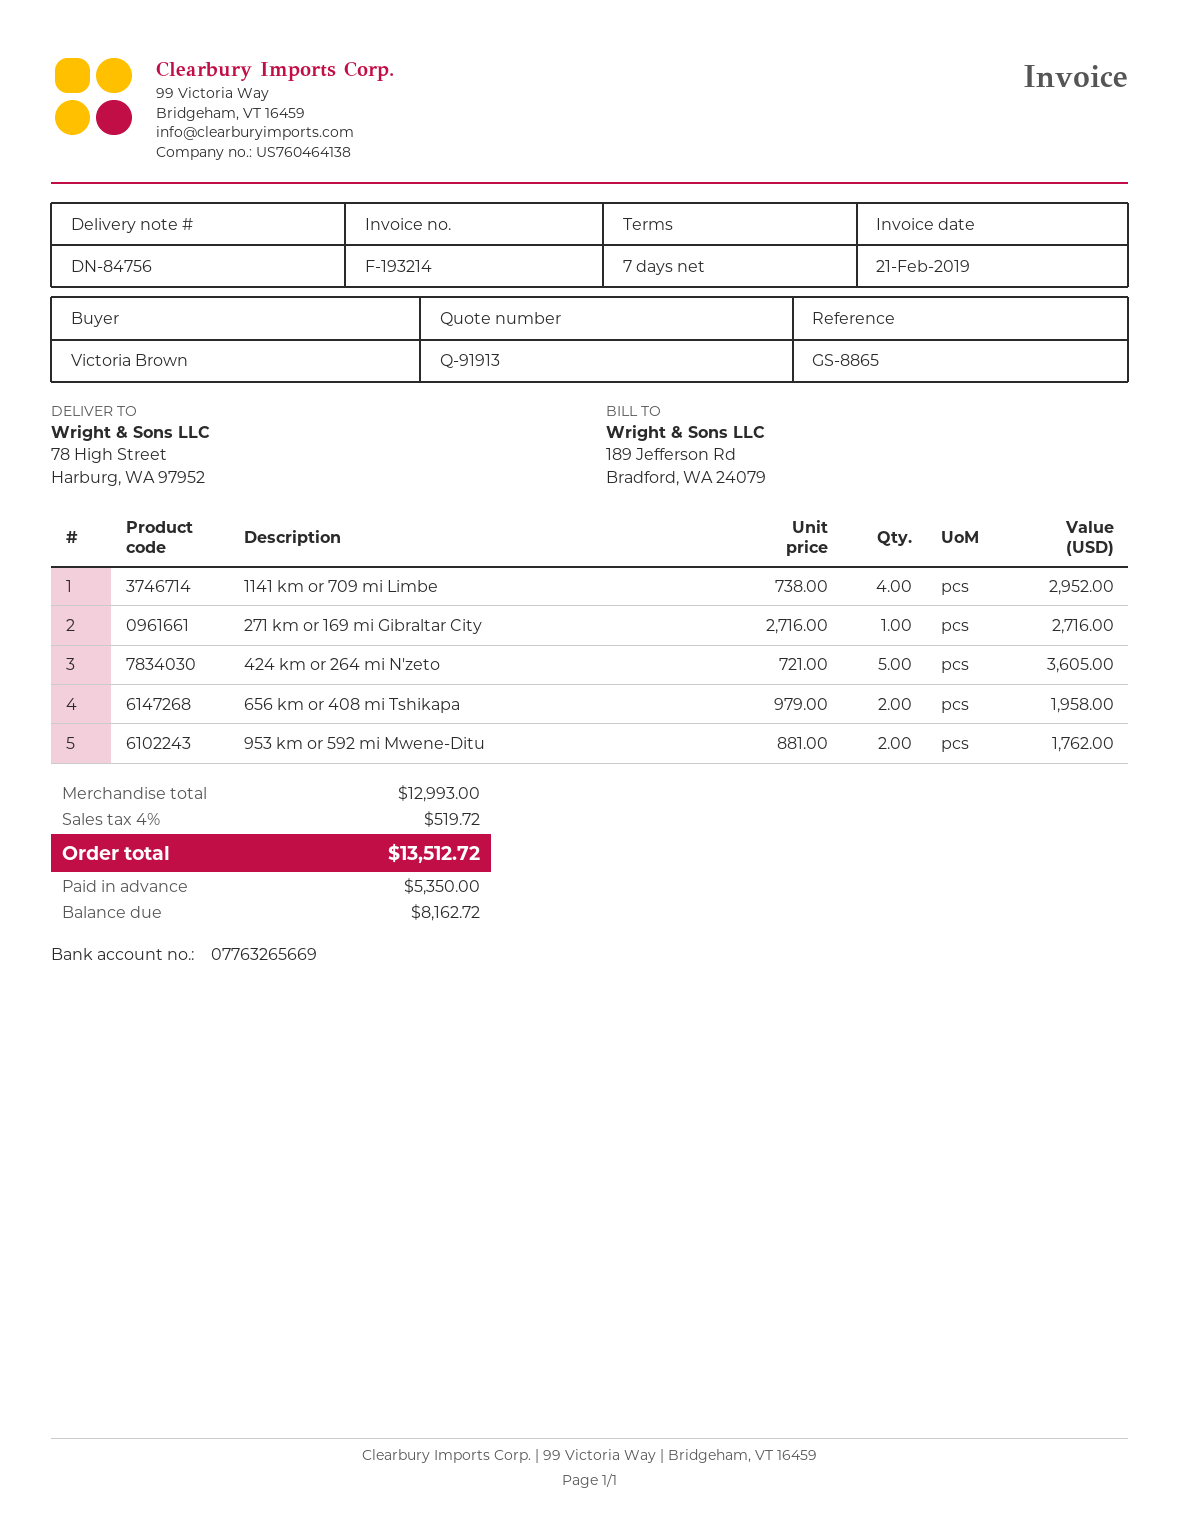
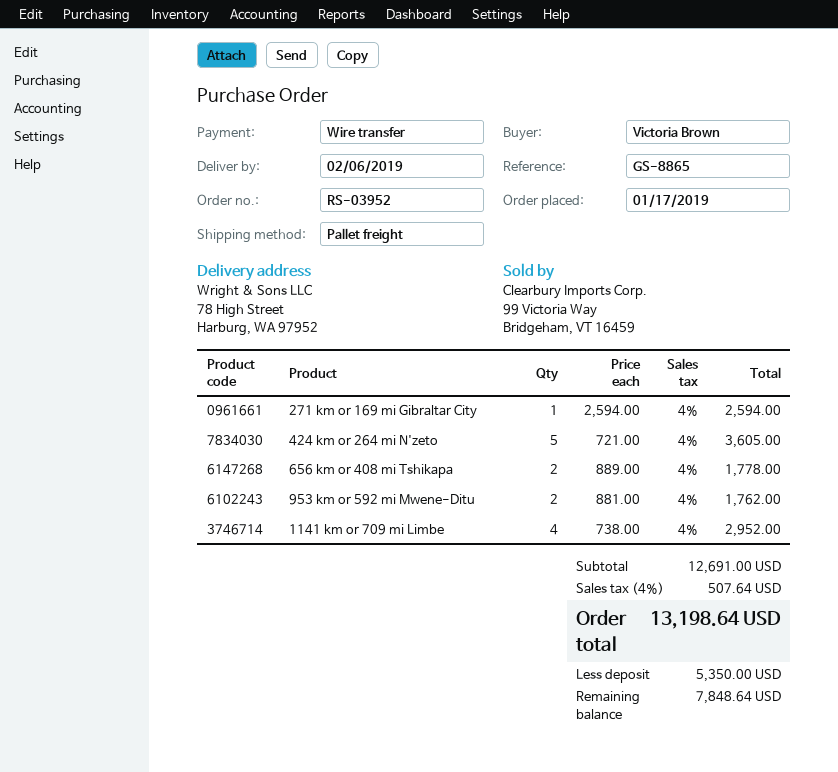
271 km or 169 mi Gibraltar City: 1 x 2716.00 = 2716.00 -> 1 x 2594.00 = 2594.00
656 km or 408 mi Tshikapa: 2 x 979.00 = 1958.00 -> 2 x 889.00 = 1778.00
subtotal: 12993.00 -> 12691.00
tax: 4% = 519.72 -> 4% = 507.64
total: 13512.72 -> 13198.64
balance: 8162.72 -> 7848.64

